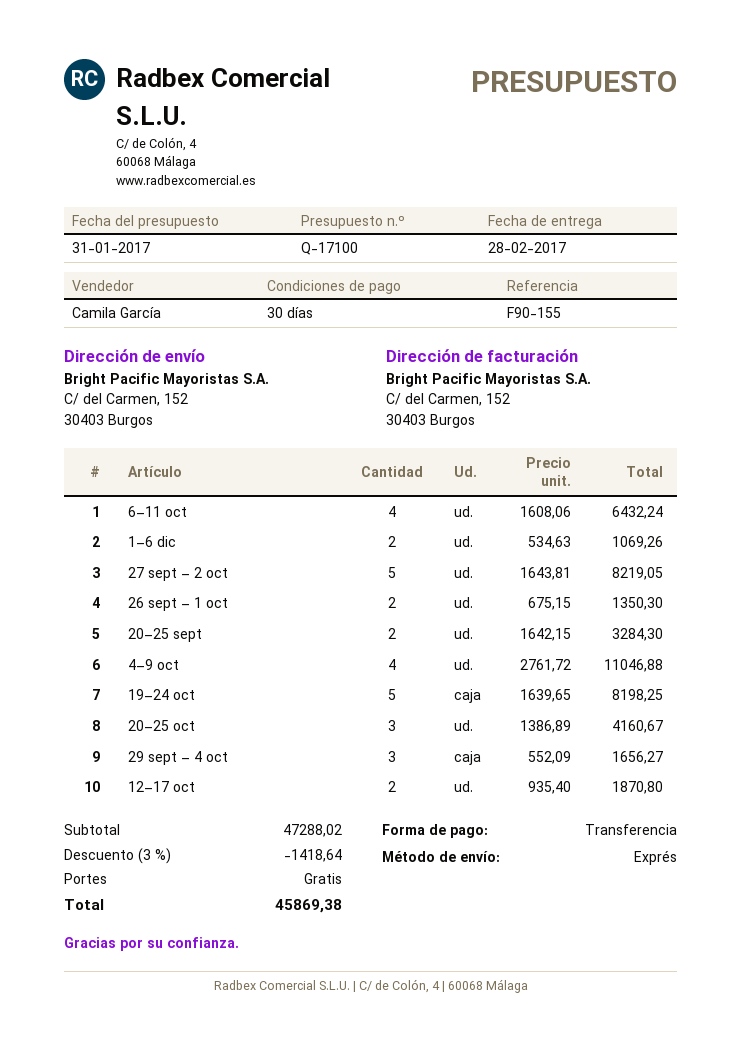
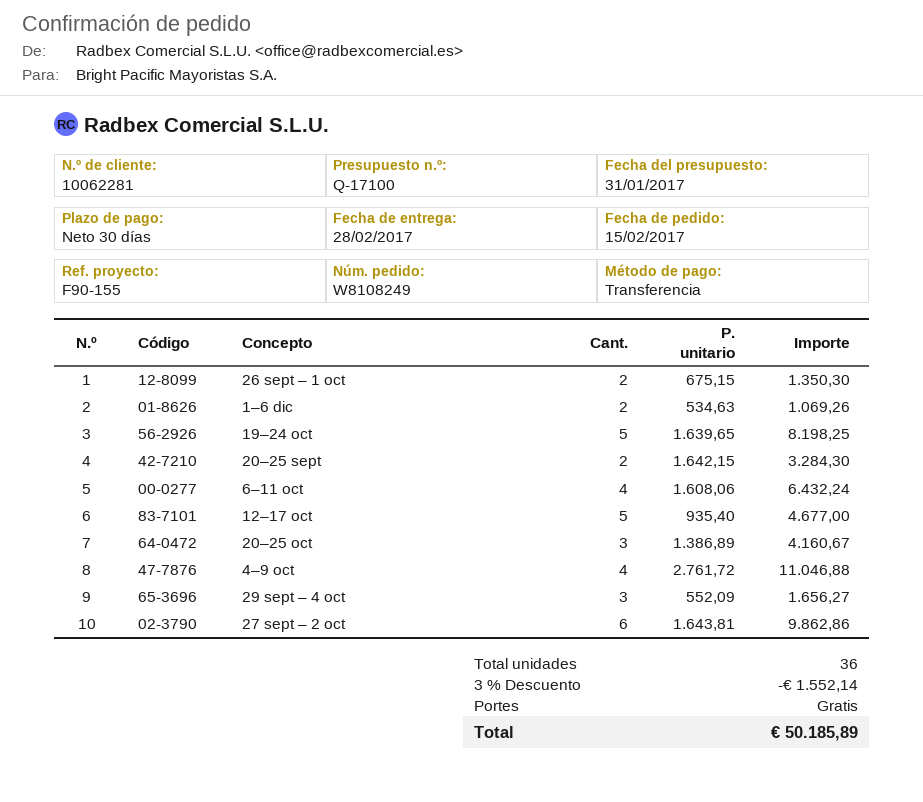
27 sept – 2 oct: 5 x 1643.81 = 8219.05 -> 6 x 1643.81 = 9862.86
12–17 oct: 2 x 935.40 = 1870.80 -> 5 x 935.40 = 4677.00
discount: 3% = 1418.64 -> 3% = 1552.14
total: 45869.38 -> 50185.89

